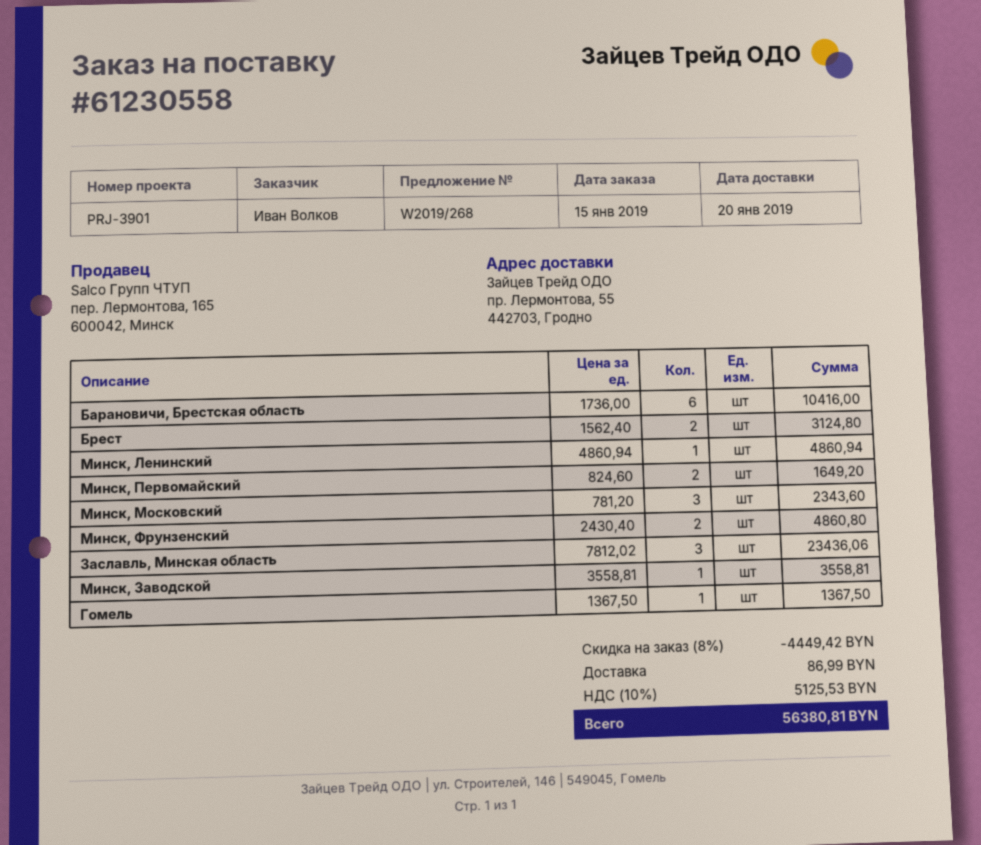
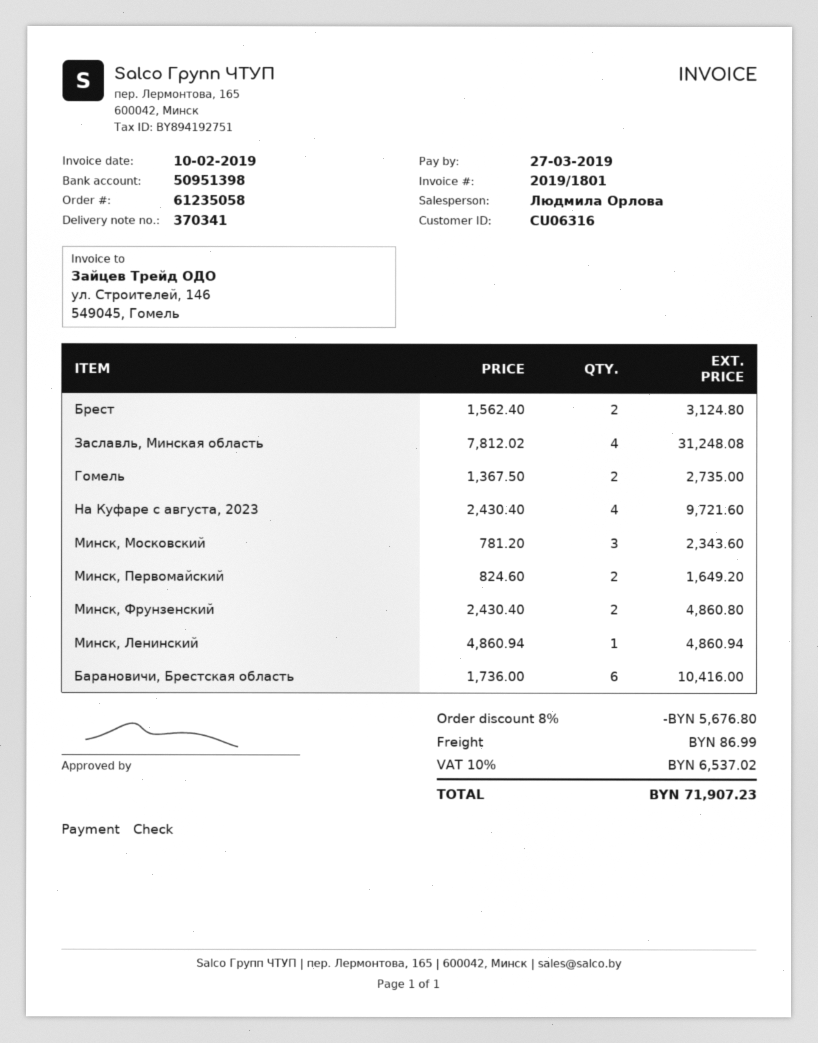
order number: 61230558 -> 61235058
Заславль, Минская область: 3 x 7812.02 = 23436.06 -> 4 x 7812.02 = 31248.08
Минск, Заводской: 1 x 3558.81 = 3558.81 -> none
Гомель: 1 x 1367.50 = 1367.50 -> 2 x 1367.50 = 2735.00
На Куфаре с августа, 2023: none -> 4 x 2430.40 = 9721.60
discount: 8% = 4449.42 -> 8% = 5676.80
tax: 10% = 5125.53 -> 10% = 6537.02
total: 56380.81 -> 71907.23

